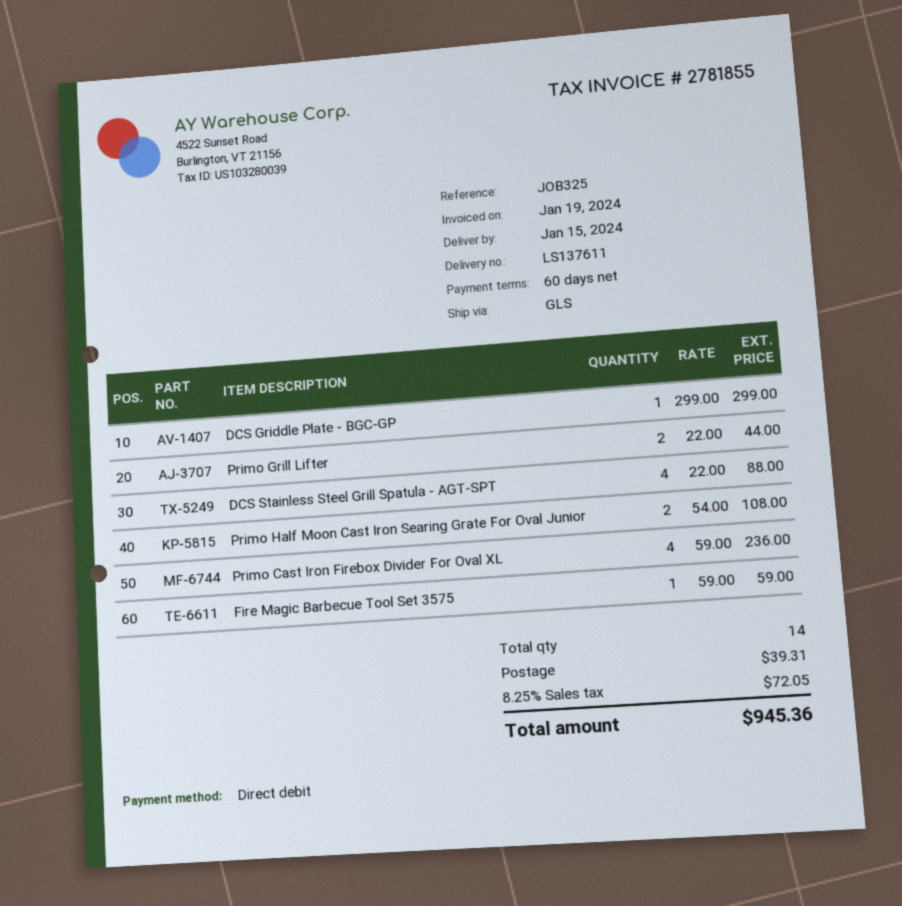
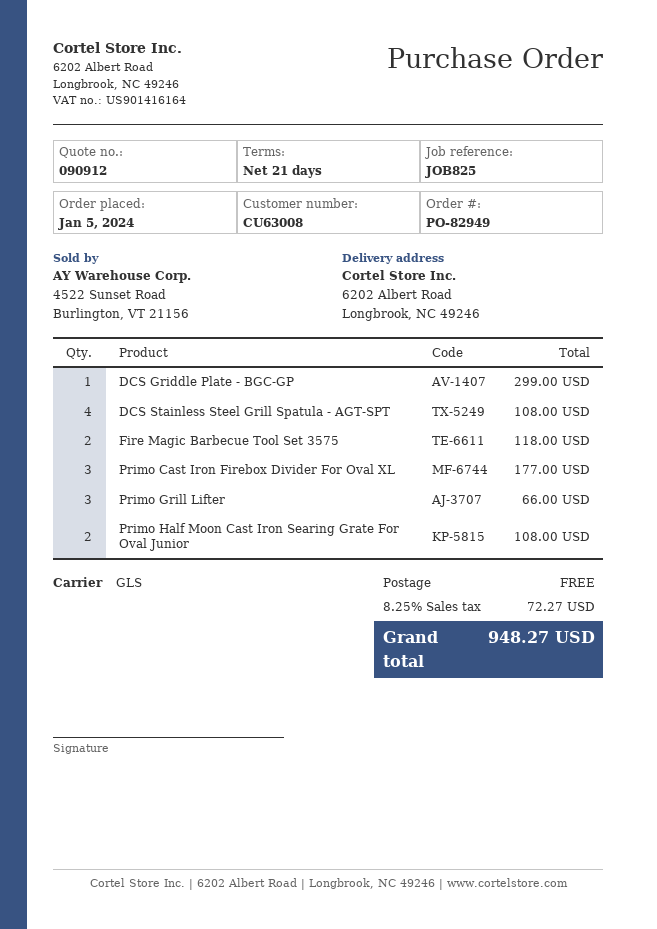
payment terms: 60 days -> 21 days
reference: JOB325 -> JOB825
Primo Grill Lifter: 2 for 44.00 -> 3 for 66.00
DCS Stainless Steel Grill Spatula - AGT-SPT: 4 for 88.00 -> 4 for 108.00
Primo Cast Iron Firebox Divider For Oval XL: 4 for 236.00 -> 3 for 177.00
Fire Magic Barbecue Tool Set 3575: 1 for 59.00 -> 2 for 118.00
shipping: 39.31 -> 0.00
tax: 8.25% = 72.05 -> 8.25% = 72.27
total: 945.36 -> 948.27

